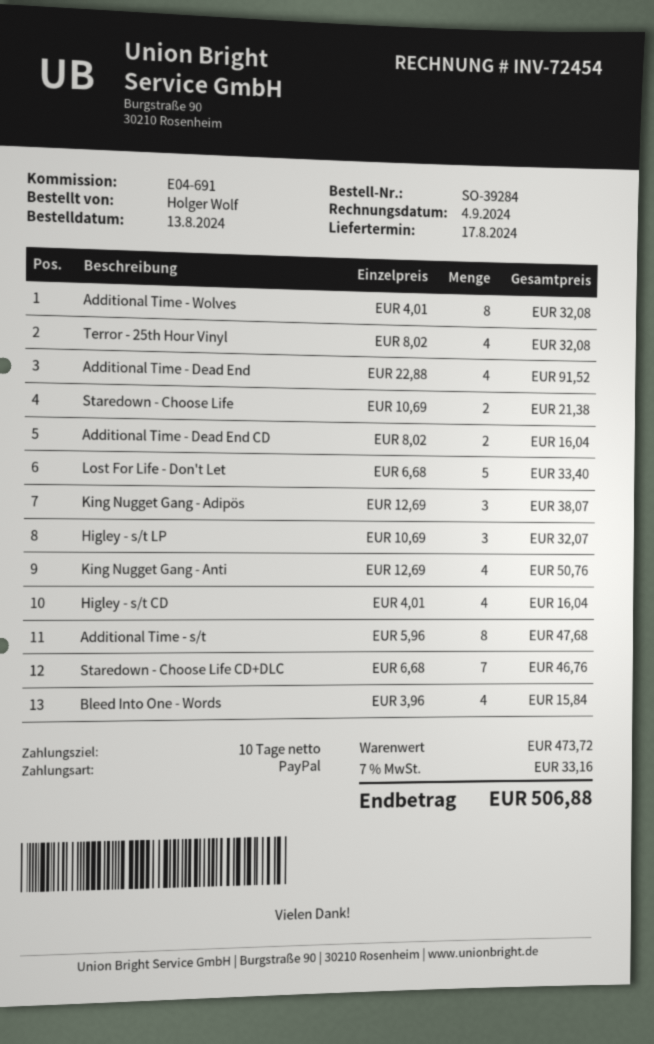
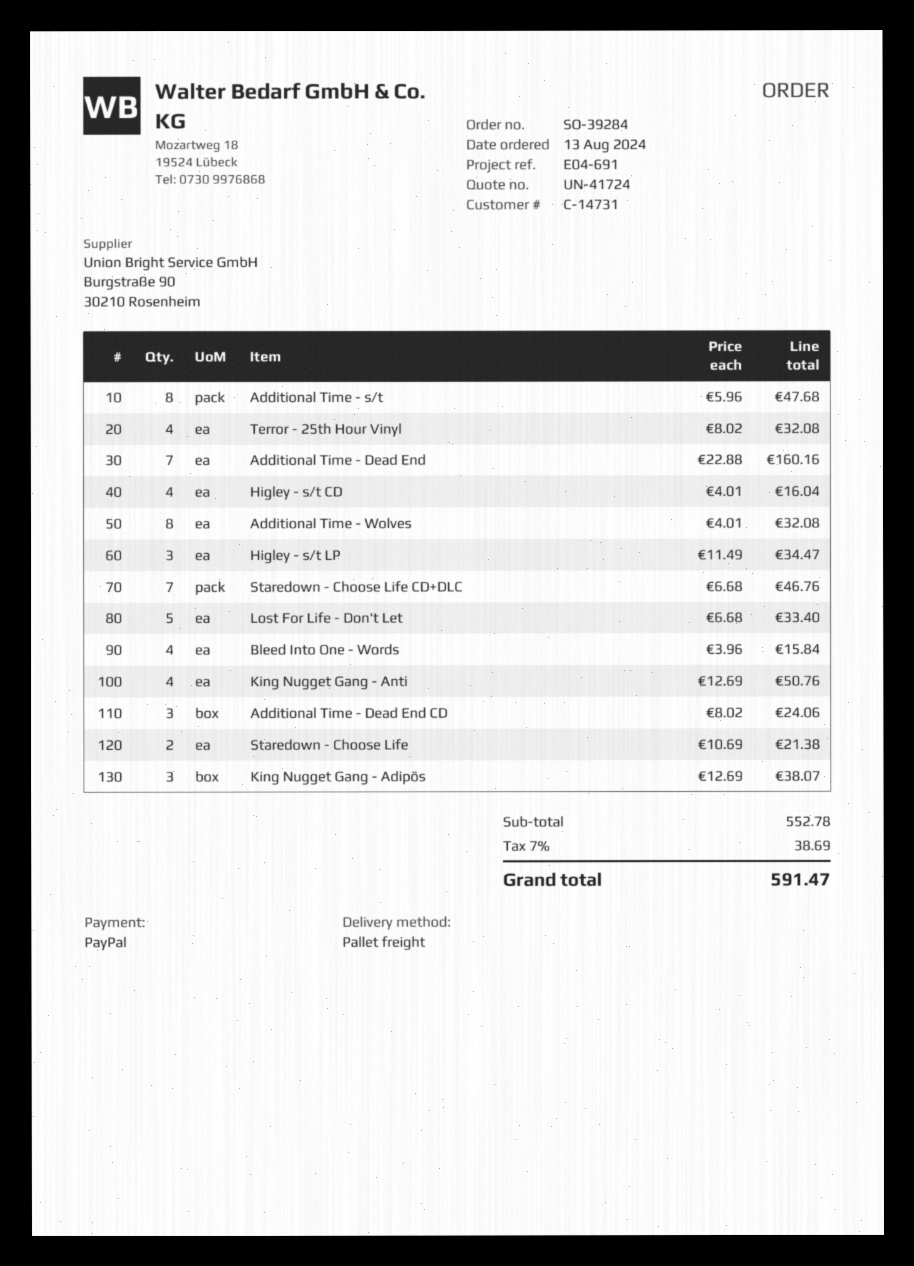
Additional Time - Dead End: 4 x 22.88 = 91.52 -> 7 x 22.88 = 160.16
Additional Time - Dead End CD: 2 x 8.02 = 16.04 -> 3 x 8.02 = 24.06
Higley - s/t LP: 3 x 10.69 = 32.07 -> 3 x 11.49 = 34.47
subtotal: 473.72 -> 552.78
tax: 7% = 33.16 -> 7% = 38.69
total: 506.88 -> 591.47

